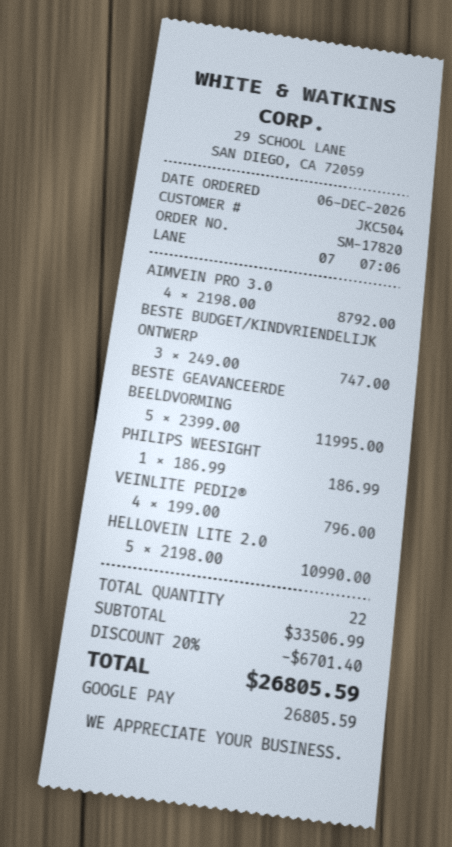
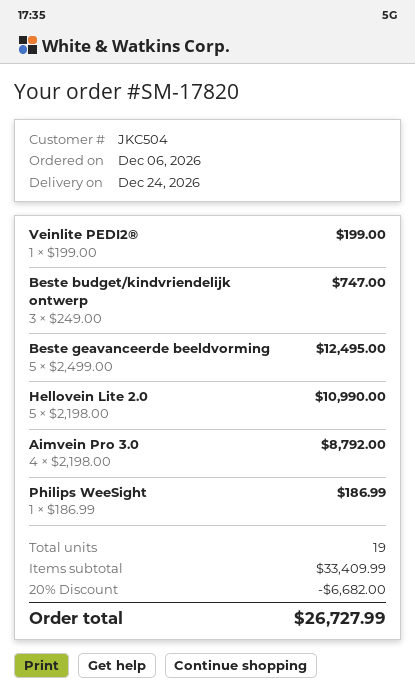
BESTE GEAVANCEERDE BEELDVORMING: 5 x 2399.00 = 11995.00 -> 5 x 2499.00 = 12495.00
VEINLITE PEDI2®: 4 x 199.00 = 796.00 -> 1 x 199.00 = 199.00
total quantity: 22 -> 19
subtotal: 33506.99 -> 33409.99
discount: 20% = 6701.40 -> 20% = 6682.00
total: 26805.59 -> 26727.99

